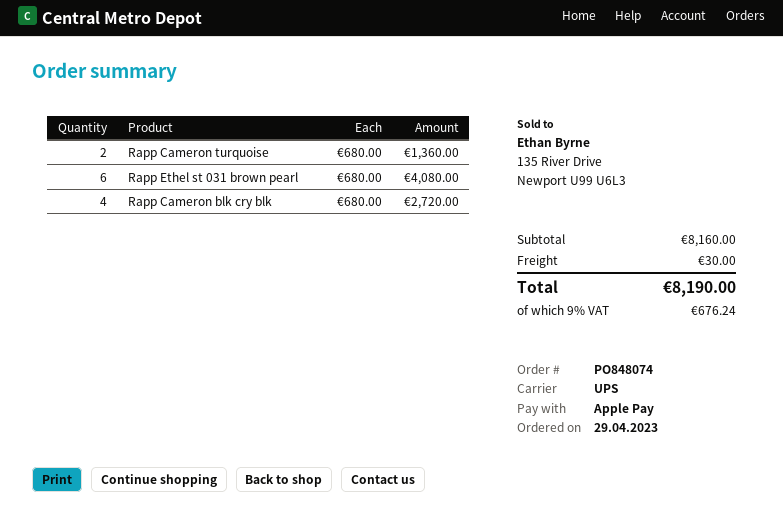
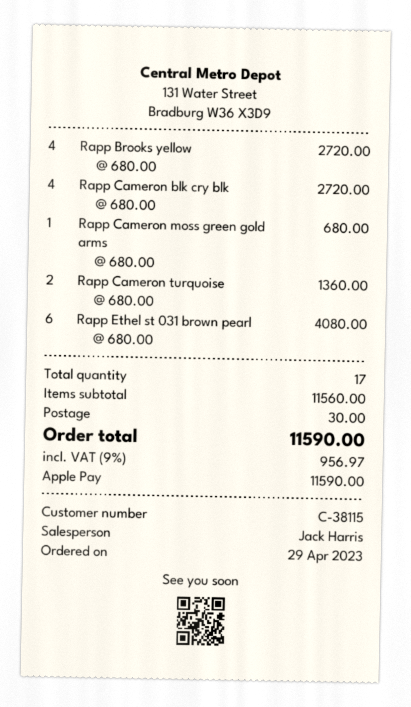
Rapp Brooks yellow: none -> 4 x 680.00 = 2720.00
Rapp Cameron moss green gold arms: none -> 1 x 680.00 = 680.00
subtotal: 8160.00 -> 11560.00
tax: 9% = 676.24 -> 9% = 956.97
total: 8190.00 -> 11590.00

